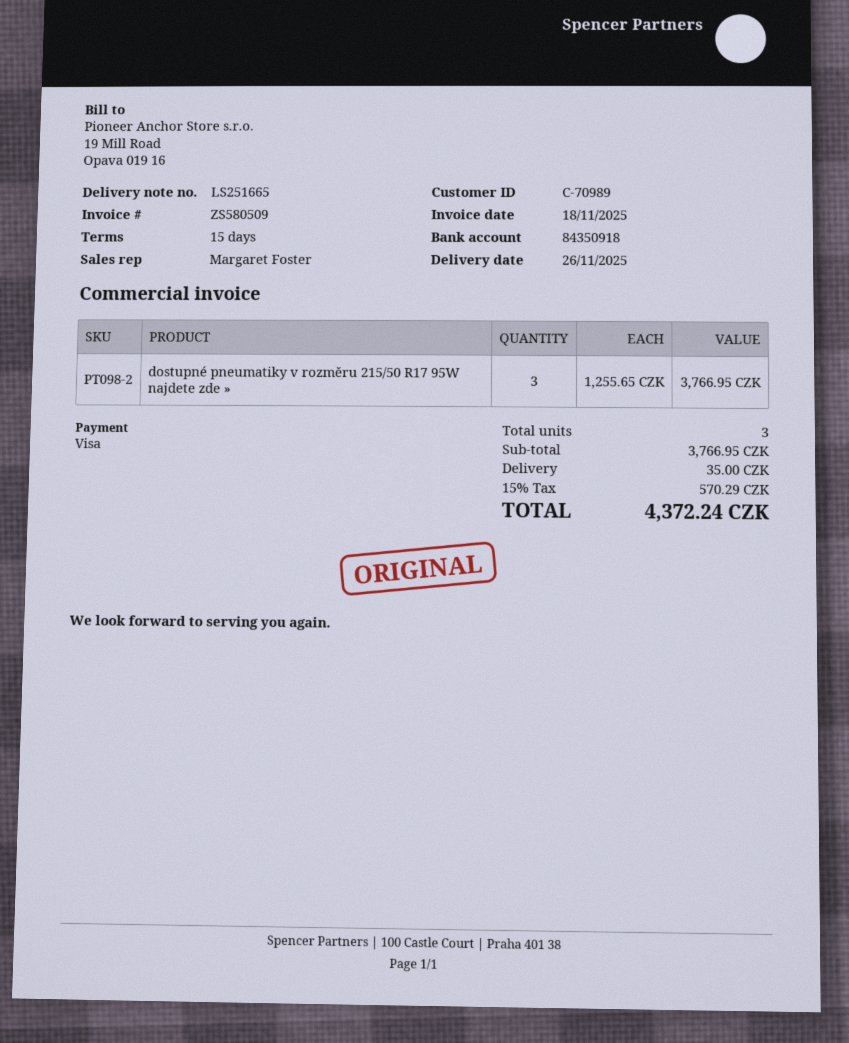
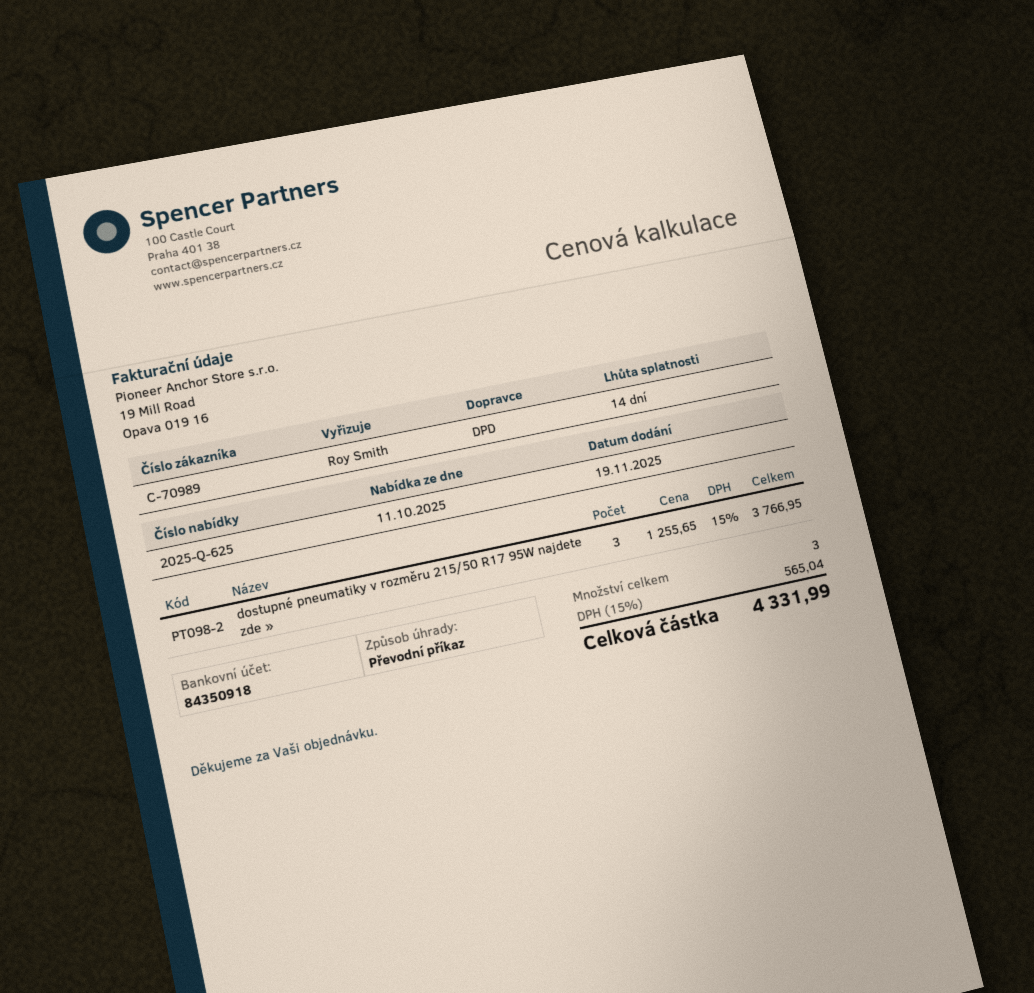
delivery date: 2025-11-26 -> 2025-11-19
payment terms: 15 days -> 14 days
sales rep: Margaret Foster -> Roy Smith
payment method: Visa -> bank transfer
shipping: 35.00 -> none
tax: 15% = 570.29 -> 15% = 565.04
total: 4372.24 -> 4331.99

